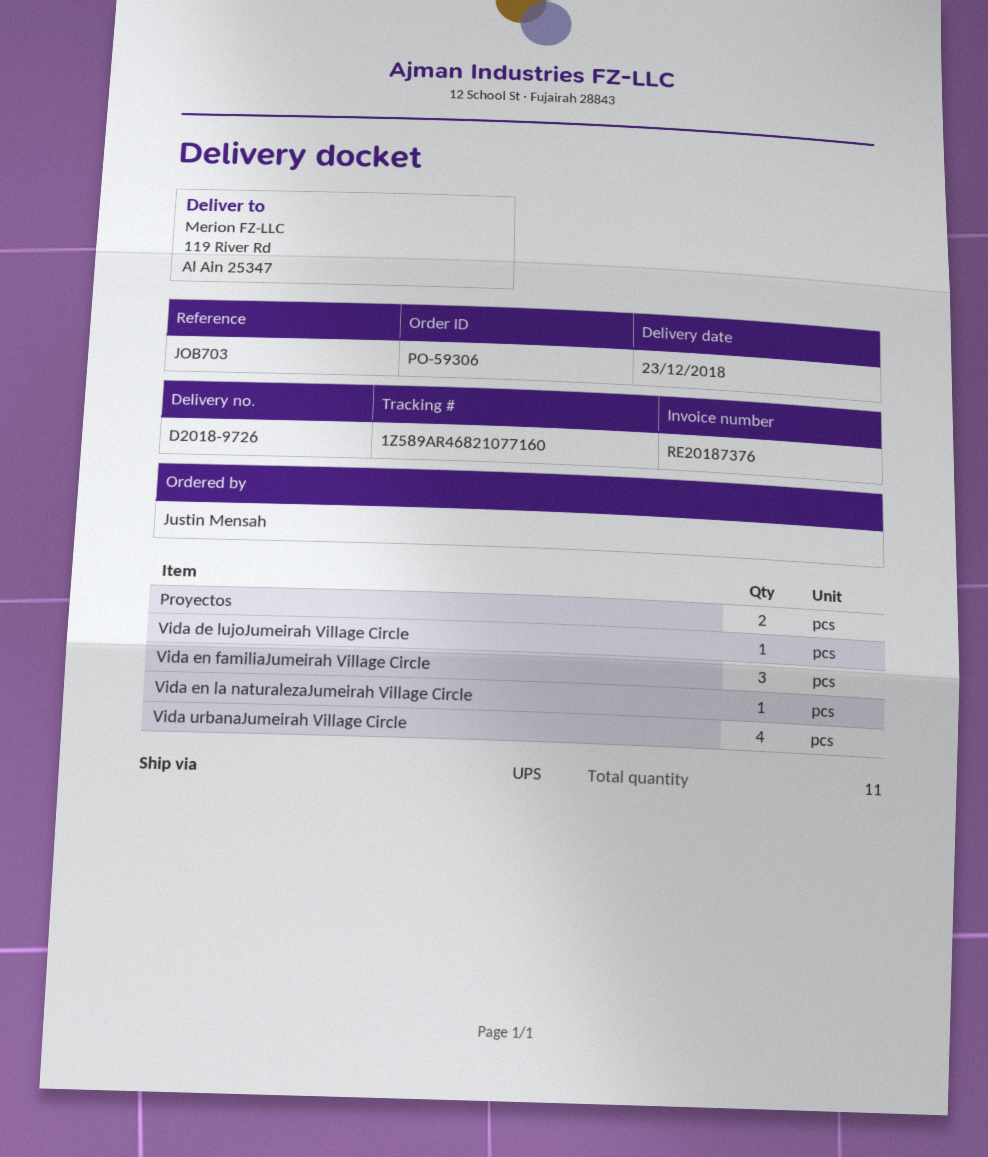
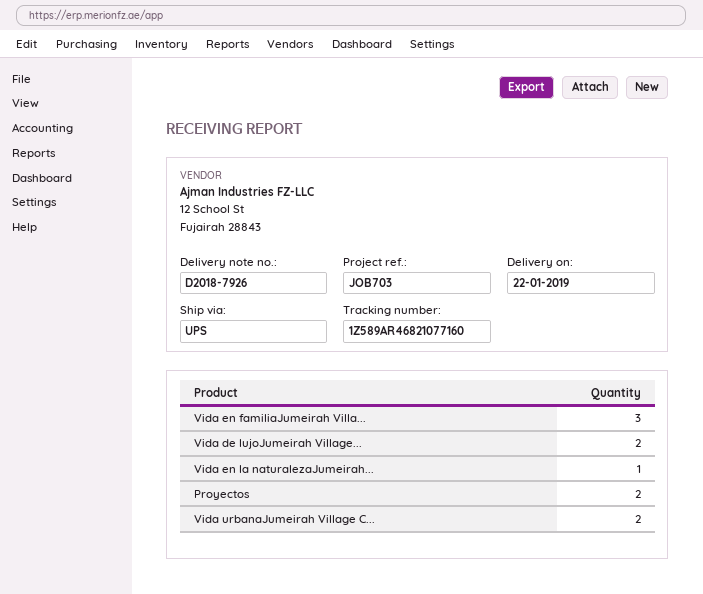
delivery note number: D2018-9726 -> D2018-7926
delivery date: 2018-12-23 -> 2019-01-22
Vida de lujoJumeirah Village Circle: 1 -> 2
Vida urbanaJumeirah Village Circle: 4 -> 2

